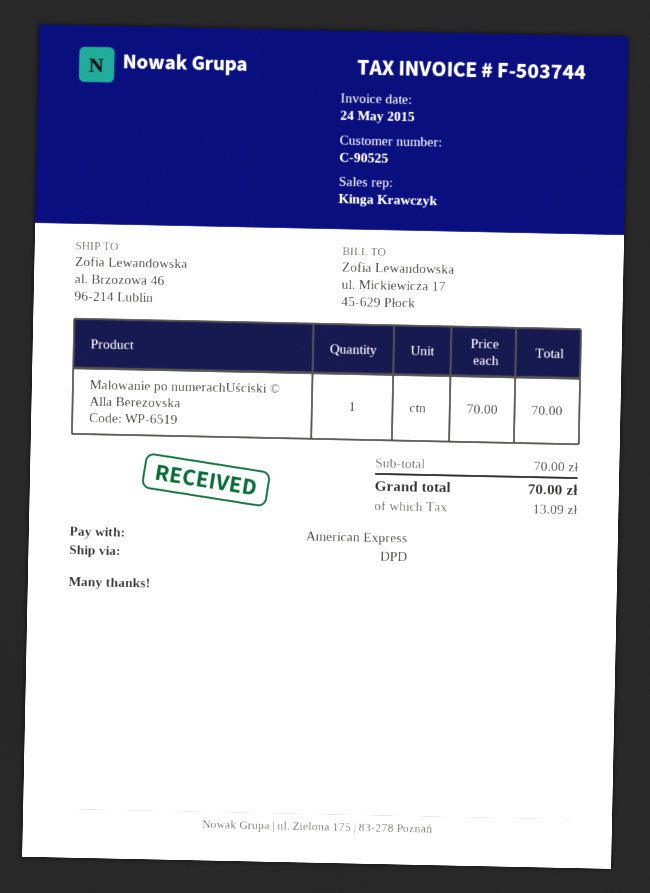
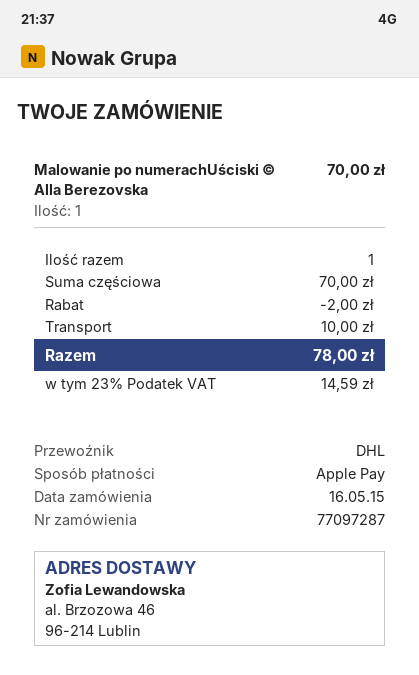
payment method: American Express -> Apple Pay
shipping method: DPD -> DHL
discount: none -> 2.00
shipping: none -> 10.00
tax: 13.09 -> 14.59
total: 70.00 -> 78.00

